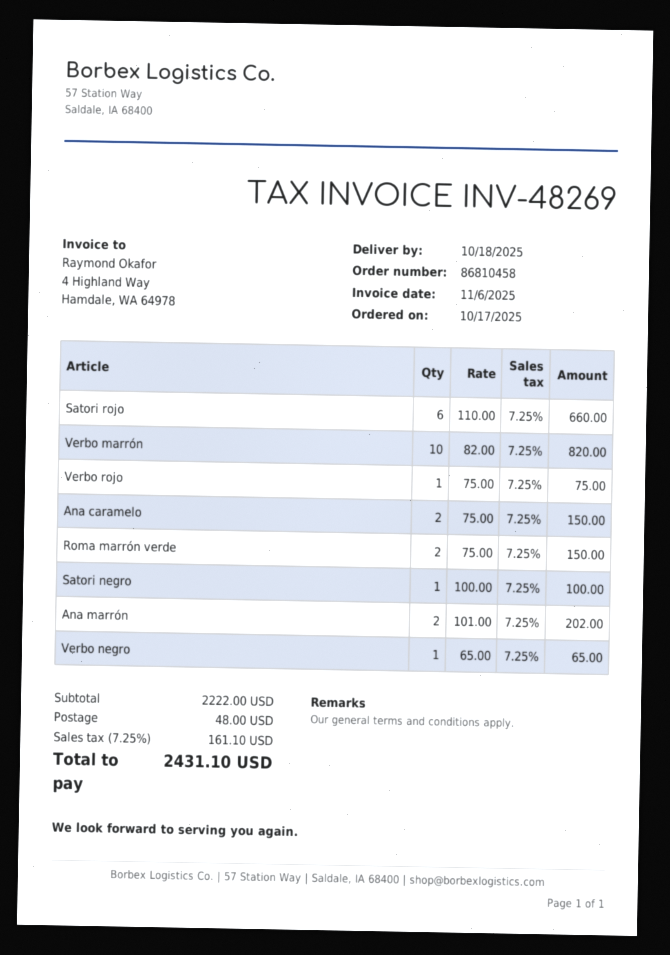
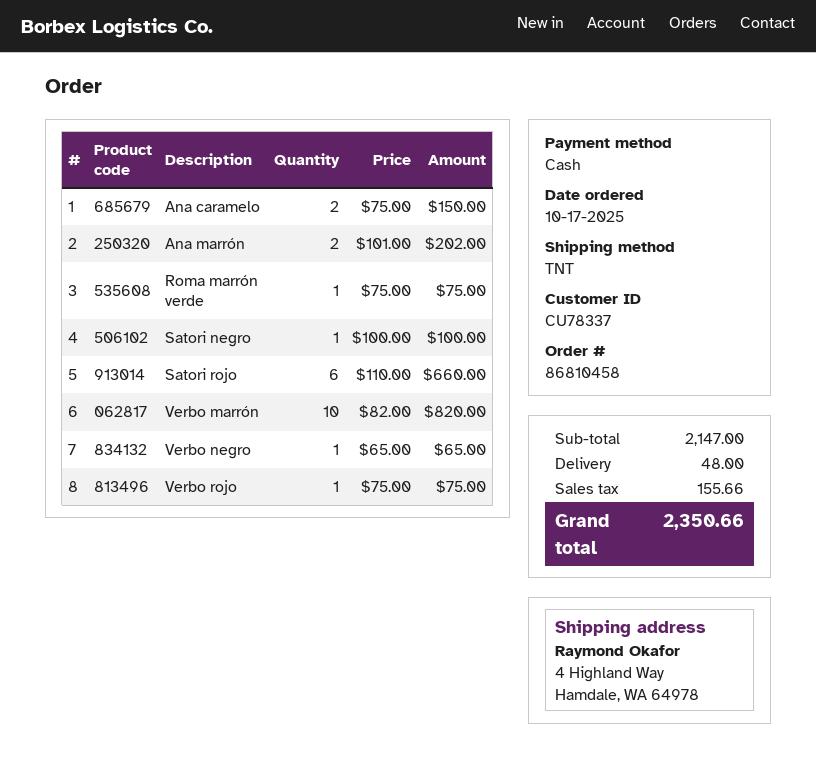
Roma marrón verde: 2 x 75.00 = 150.00 -> 1 x 75.00 = 75.00
subtotal: 2222.00 -> 2147.00
tax: 161.10 -> 155.66
total: 2431.10 -> 2350.66

